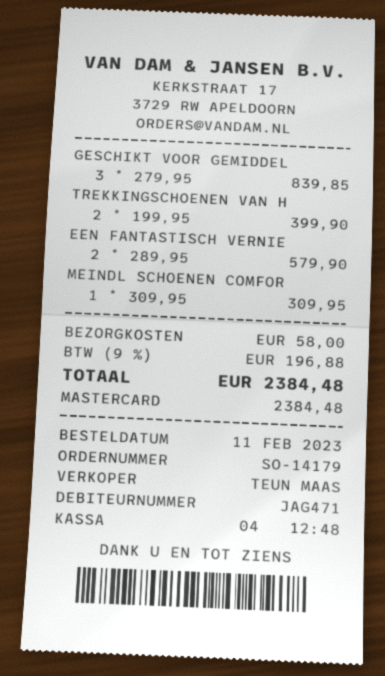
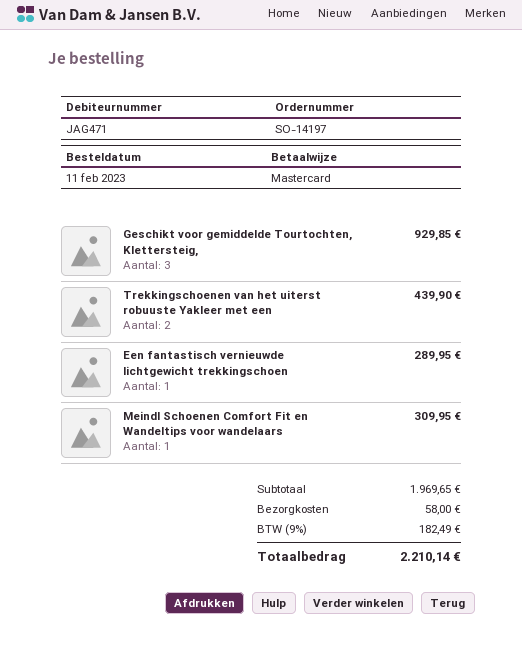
order number: SO-14179 -> SO-14197
GESCHIKT VOOR GEMIDDEL: 3 for 839.85 -> 3 for 929.85
TREKKINGSCHOENEN VAN H: 2 for 399.90 -> 2 for 439.90
EEN FANTASTISCH VERNIE: 2 for 579.90 -> 1 for 289.95
tax: 9% = 196.88 -> 9% = 182.49
total: 2384.48 -> 2210.14

